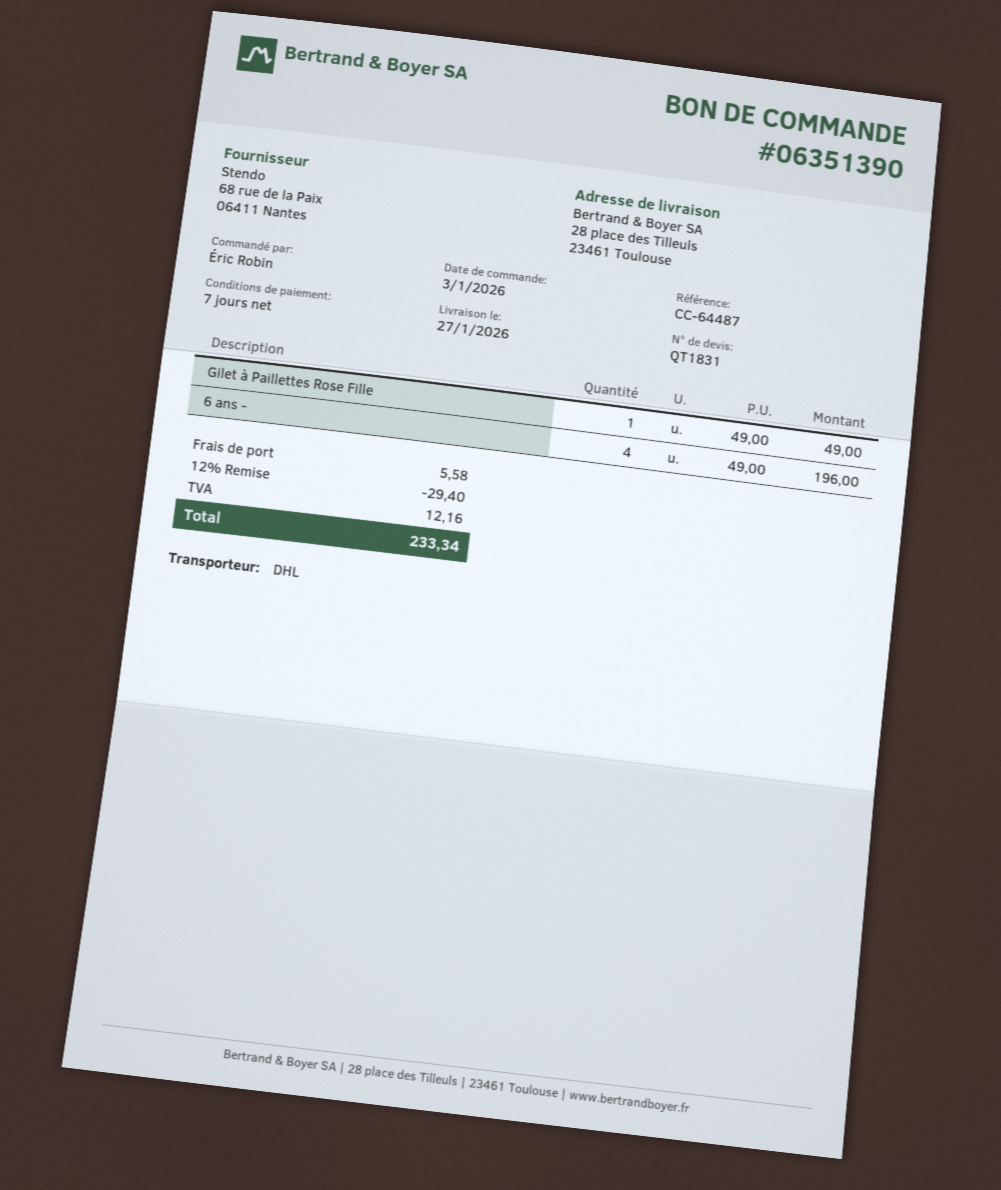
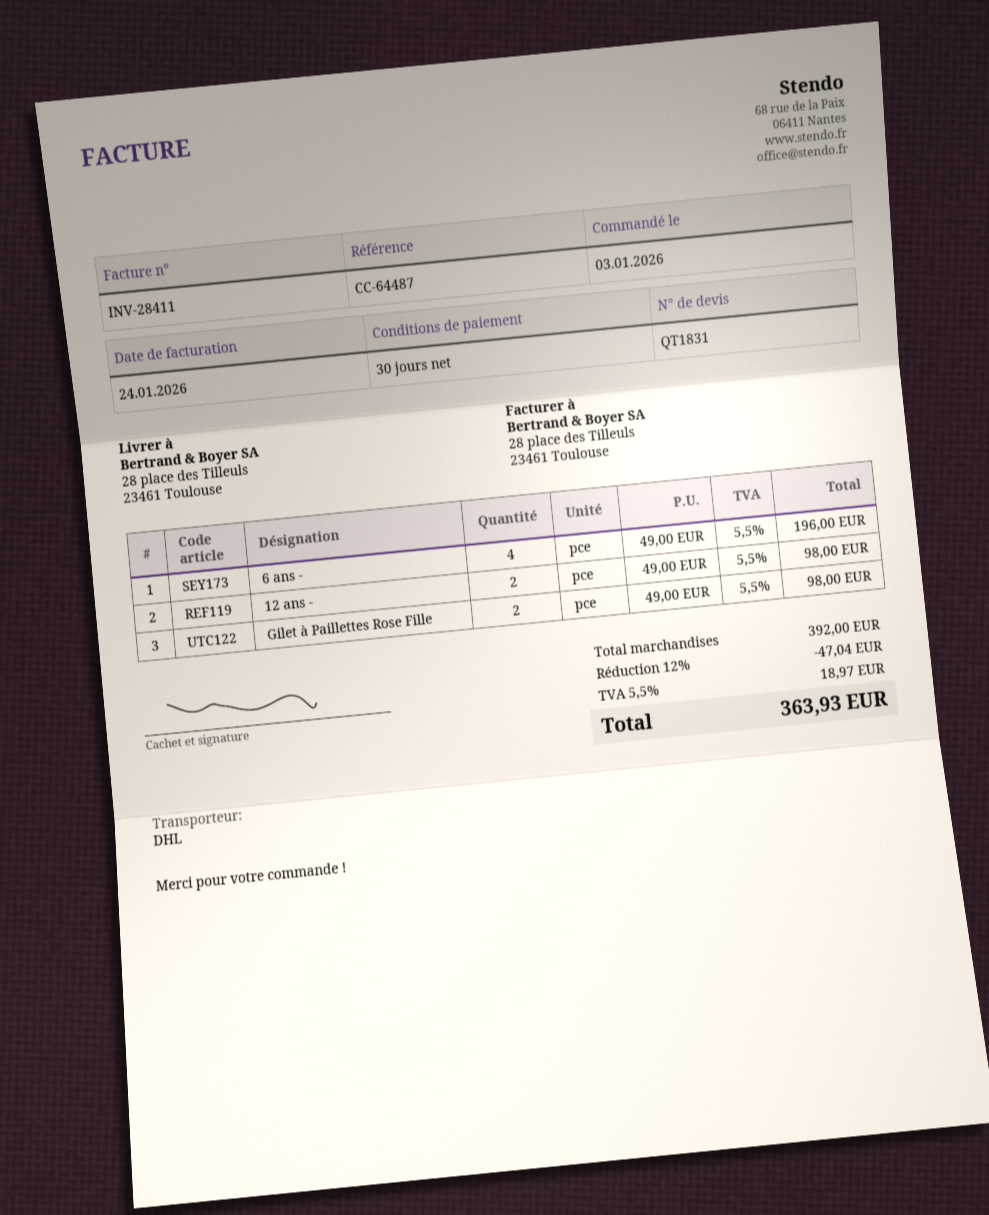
payment terms: 7 days -> 30 days
Gilet à Paillettes Rose Fille: 1 x 49.00 = 49.00 -> 2 x 49.00 = 98.00
12 ans -: none -> 2 x 49.00 = 98.00
discount: 12% = 29.40 -> 12% = 47.04
shipping: 5.58 -> none
tax: 12.16 -> 18.97
total: 233.34 -> 363.93

